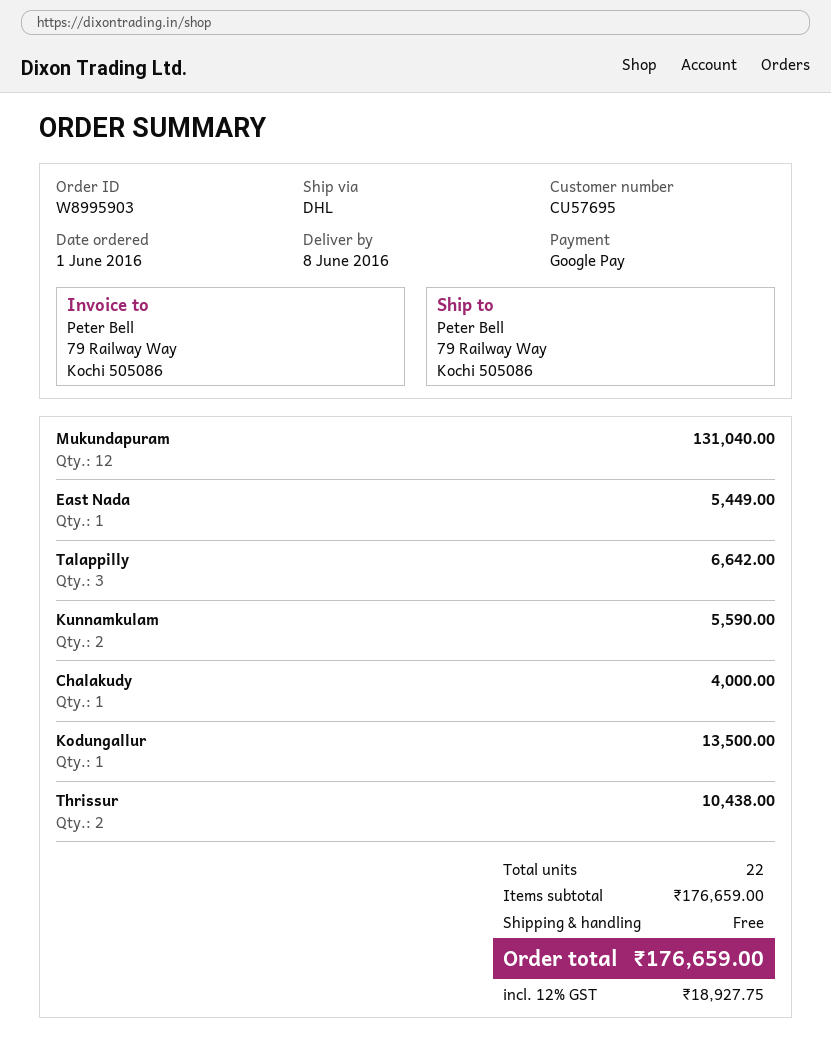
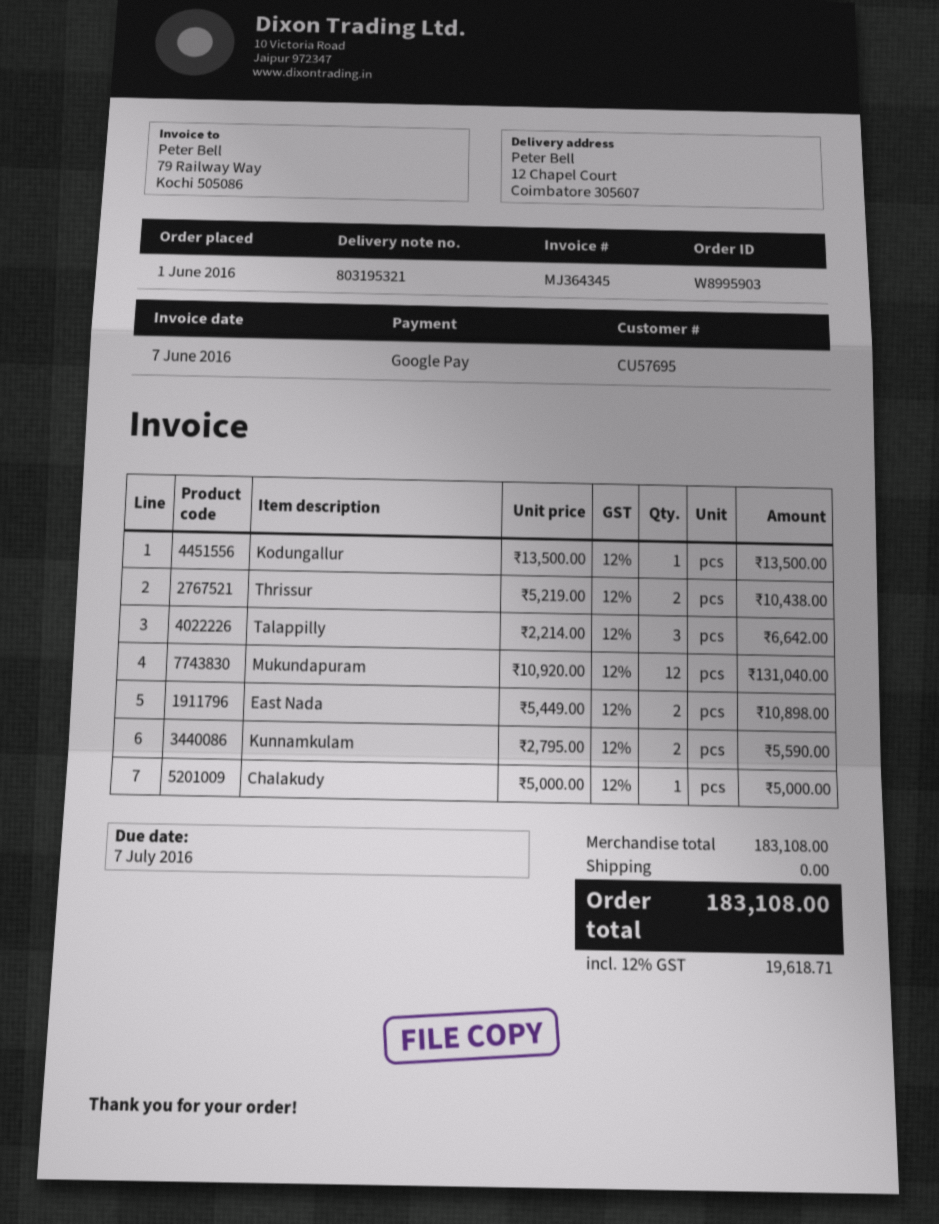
ship to: 79 Railway Way, Kochi 505086 -> 12 Chapel Court, Coimbatore 305607
East Nada: 1 for 5449.00 -> 2 for 10898.00
Chalakudy: 1 for 4000.00 -> 1 for 5000.00
subtotal: 176659.00 -> 183108.00
tax: 12% = 18927.75 -> 12% = 19618.71
total: 176659.00 -> 183108.00

